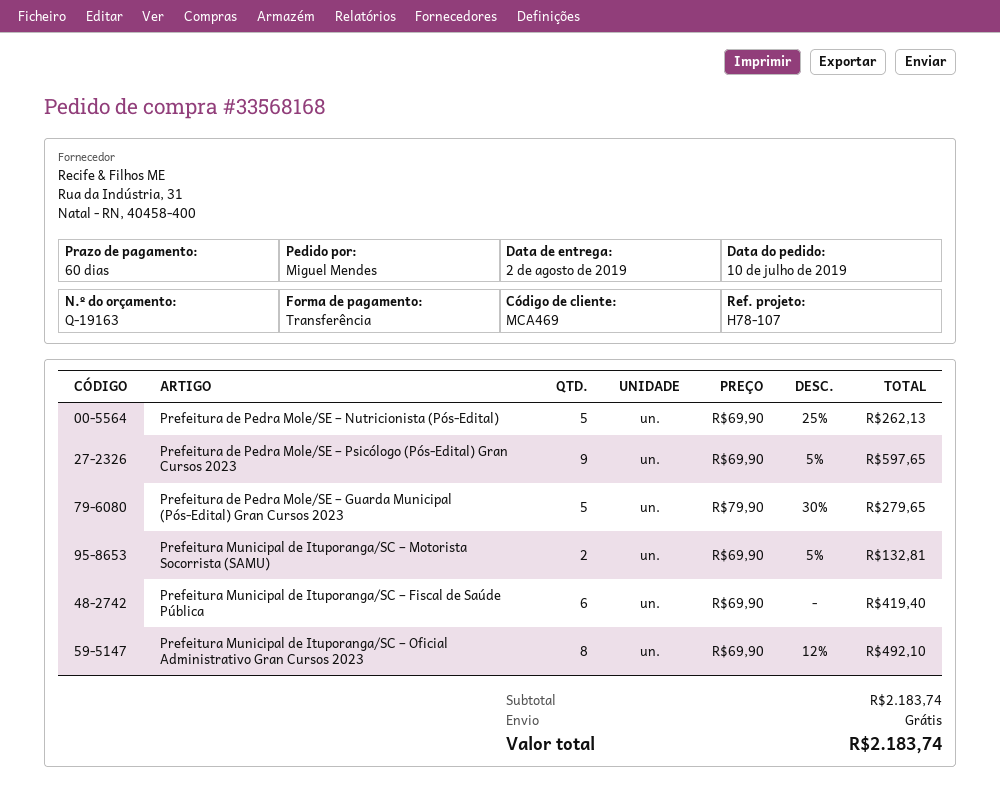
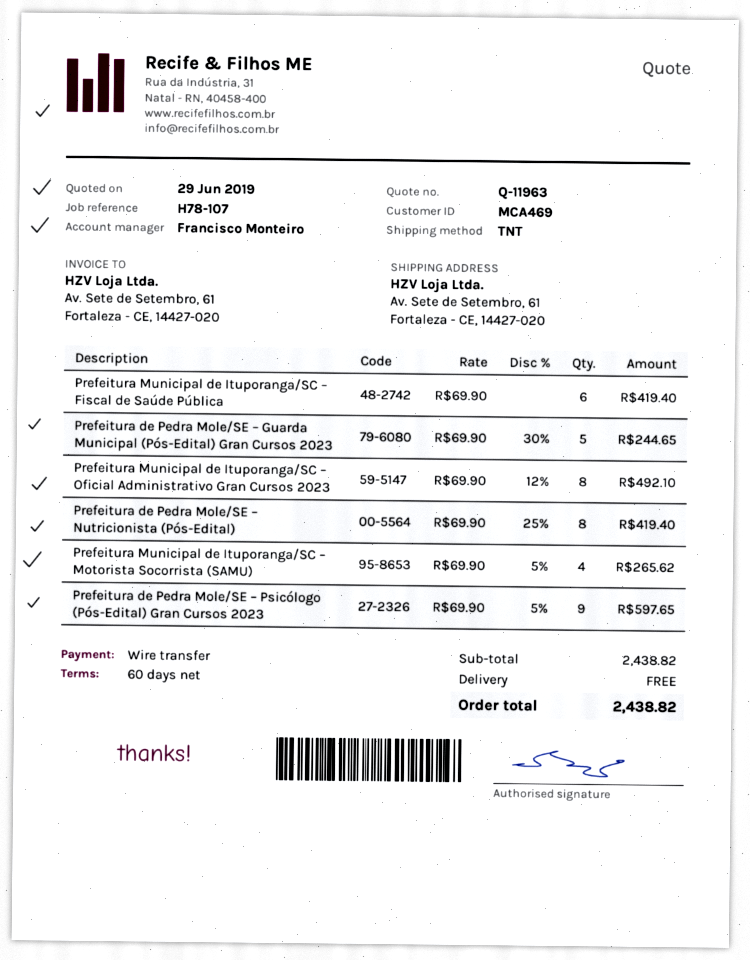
quote number: Q-19163 -> Q-11963
Prefeitura de Pedra Mole/SE – Nutricionista (Pós-Edital): 5 x 69.90 - 25% = 262.13 -> 8 x 69.90 - 25% = 419.40
Prefeitura de Pedra Mole/SE – Guarda Municipal (Pós-Edital) Gran Cursos 2023: 5 x 79.90 - 30% = 279.65 -> 5 x 69.90 - 30% = 244.65
Prefeitura Municipal de Ituporanga/SC – Motorista Socorrista (SAMU): 2 x 69.90 - 5% = 132.81 -> 4 x 69.90 - 5% = 265.62
subtotal: 2183.74 -> 2438.82
total: 2183.74 -> 2438.82

